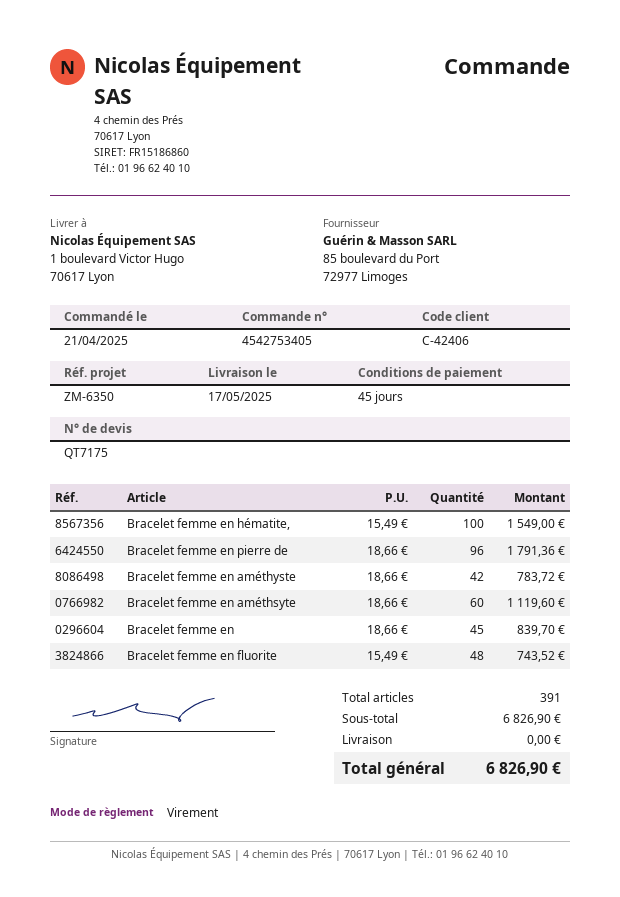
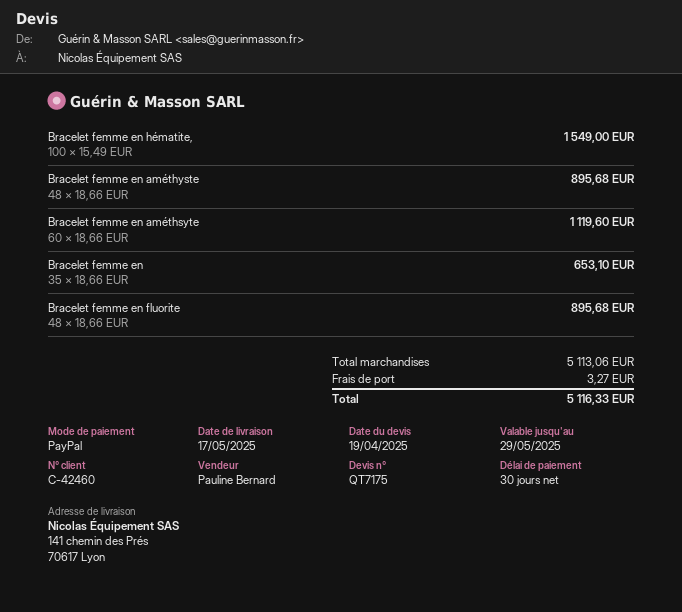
payment terms: 45 days -> 30 days
customer number: C-42406 -> C-42460
payment method: bank transfer -> PayPal
ship to: 1 boulevard Victor Hugo, 70617 Lyon -> 141 chemin des Prés, 70617 Lyon
Bracelet femme en pierre de: 96 x 18.66 = 1791.36 -> none
Bracelet femme en améthyste: 42 x 18.66 = 783.72 -> 48 x 18.66 = 895.68
Bracelet femme en: 45 x 18.66 = 839.70 -> 35 x 18.66 = 653.10
Bracelet femme en fluorite: 48 x 15.49 = 743.52 -> 48 x 18.66 = 895.68
subtotal: 6826.90 -> 5113.06
shipping: 0.00 -> 3.27
total: 6826.90 -> 5116.33

